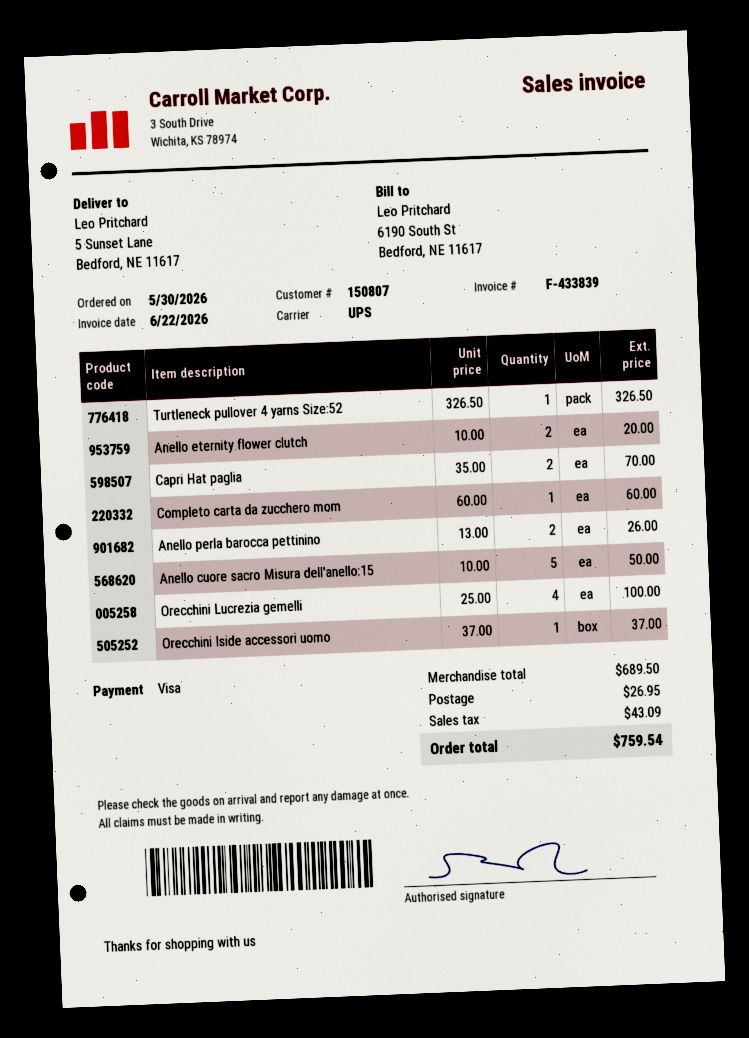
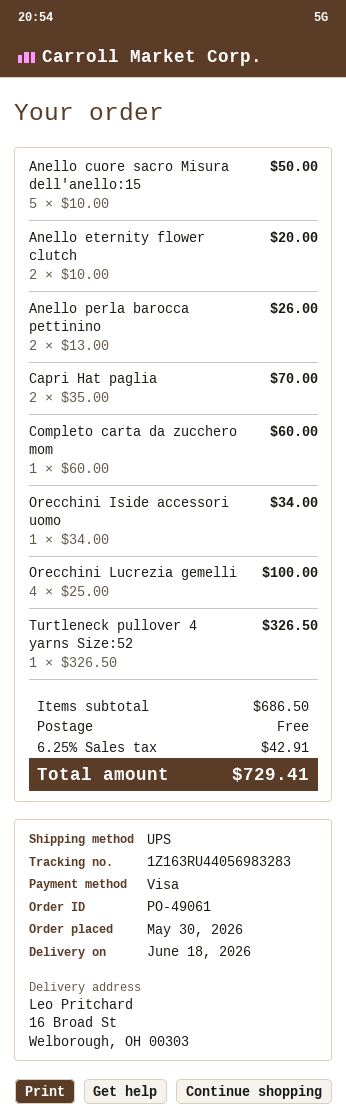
ship to: 5 Sunset Lane, Bedford, NE 11617 -> 16 Broad St, Welborough, OH 00303
Orecchini Iside accessori uomo: 1 x 37.00 = 37.00 -> 1 x 34.00 = 34.00
subtotal: 689.50 -> 686.50
shipping: 26.95 -> 0.00
tax: 43.09 -> 42.91
total: 759.54 -> 729.41

